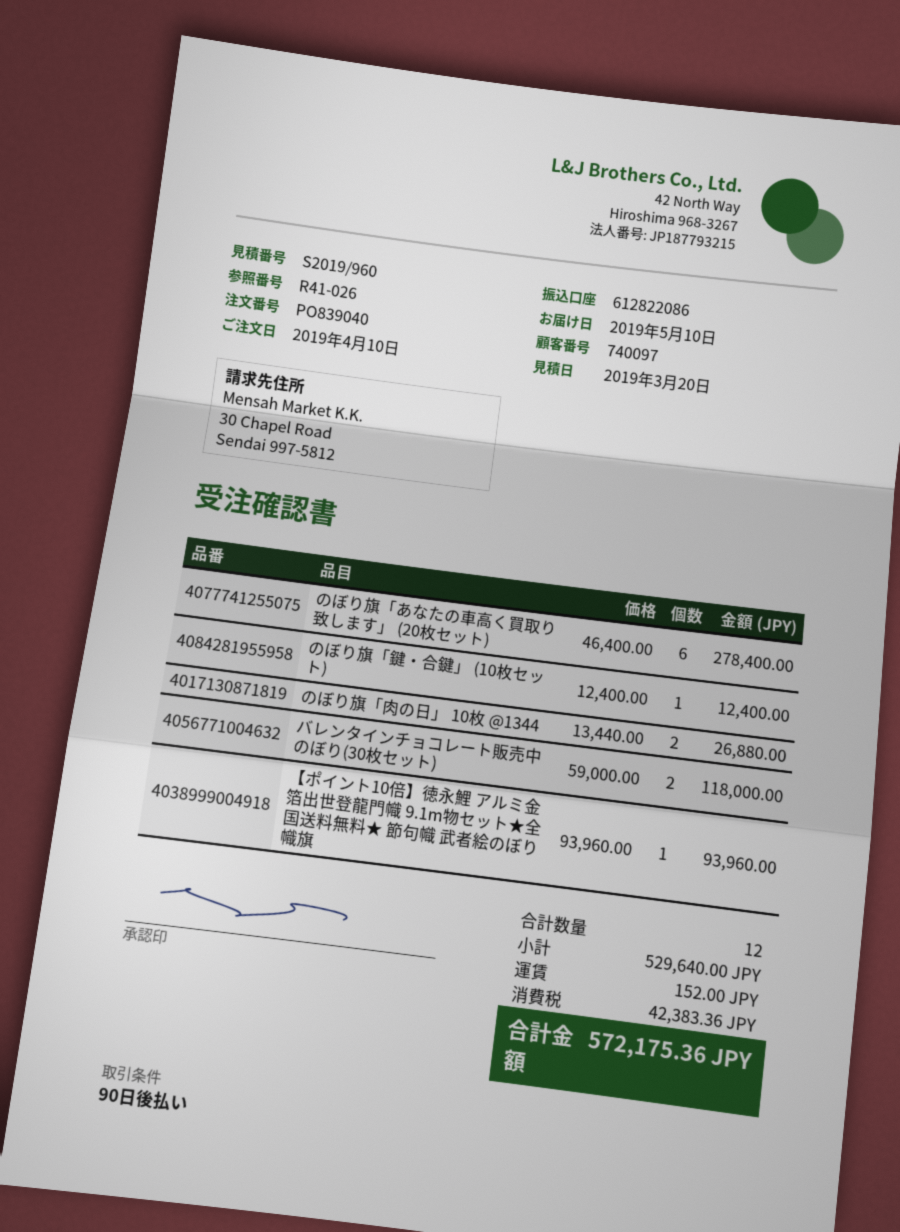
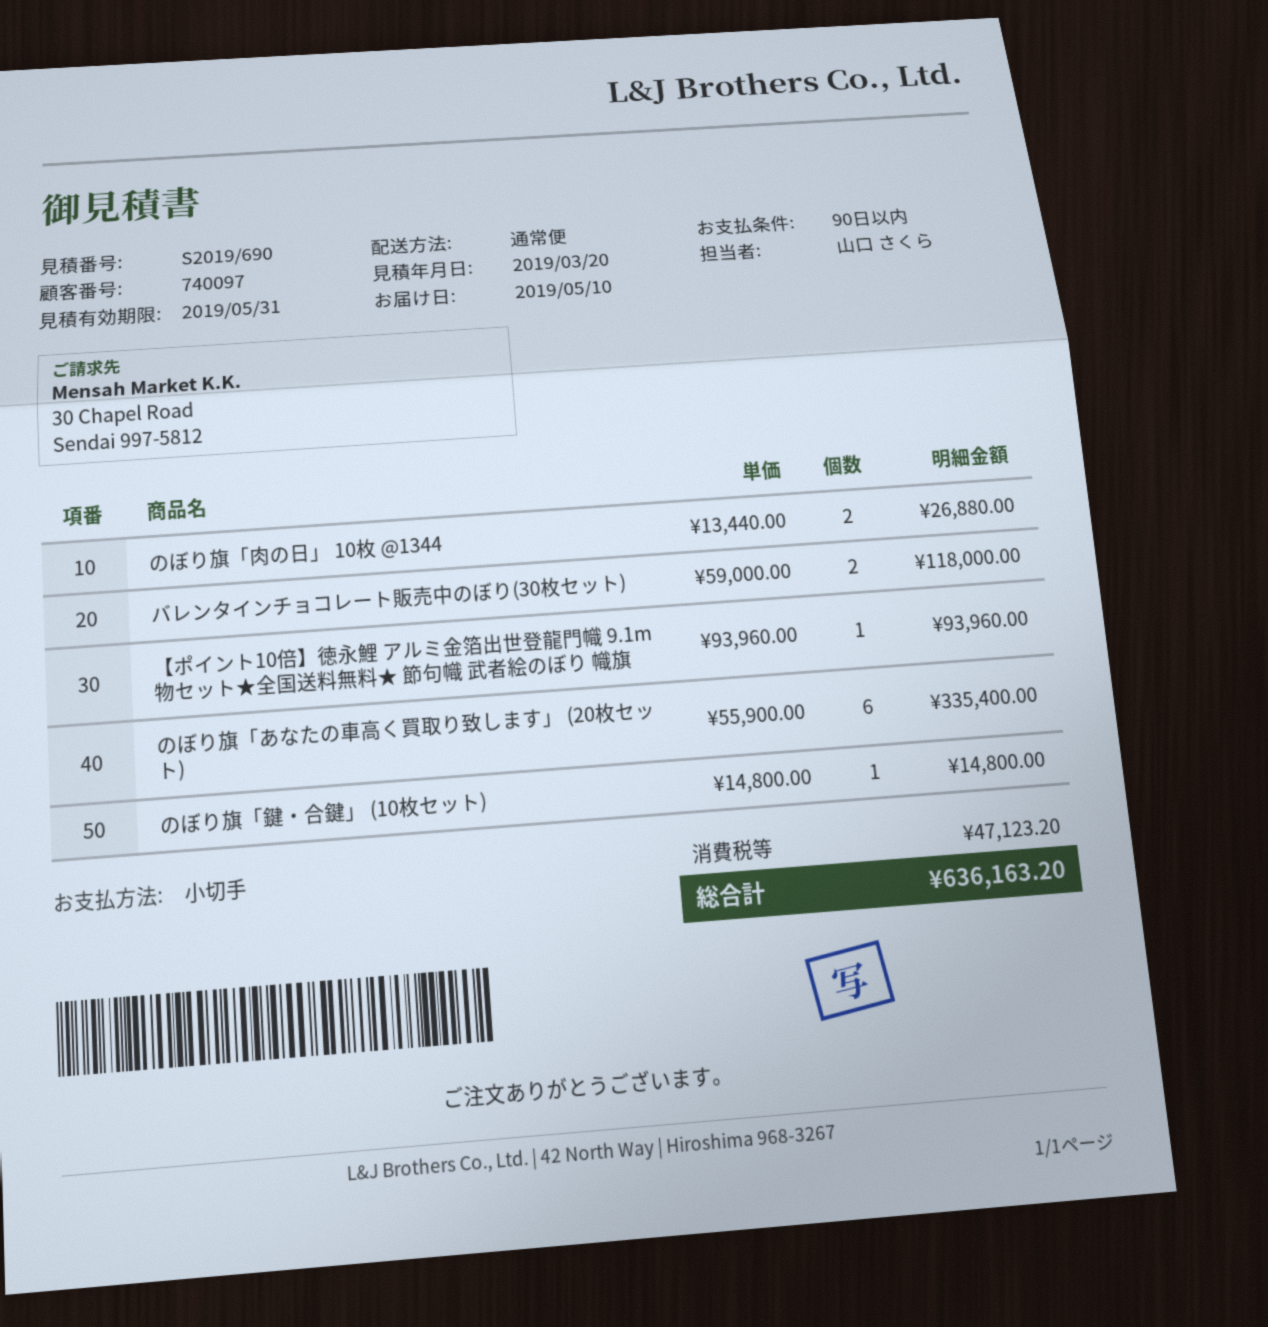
quote number: S2019/960 -> S2019/690
のぼり旗「あなたの車高く買取り致します」 (20枚セット): 6 x 46400.00 = 278400.00 -> 6 x 55900.00 = 335400.00
のぼり旗「鍵・合鍵」 (10枚セット): 1 x 12400.00 = 12400.00 -> 1 x 14800.00 = 14800.00
shipping: 152.00 -> none
tax: 42383.36 -> 47123.20
total: 572175.36 -> 636163.20

